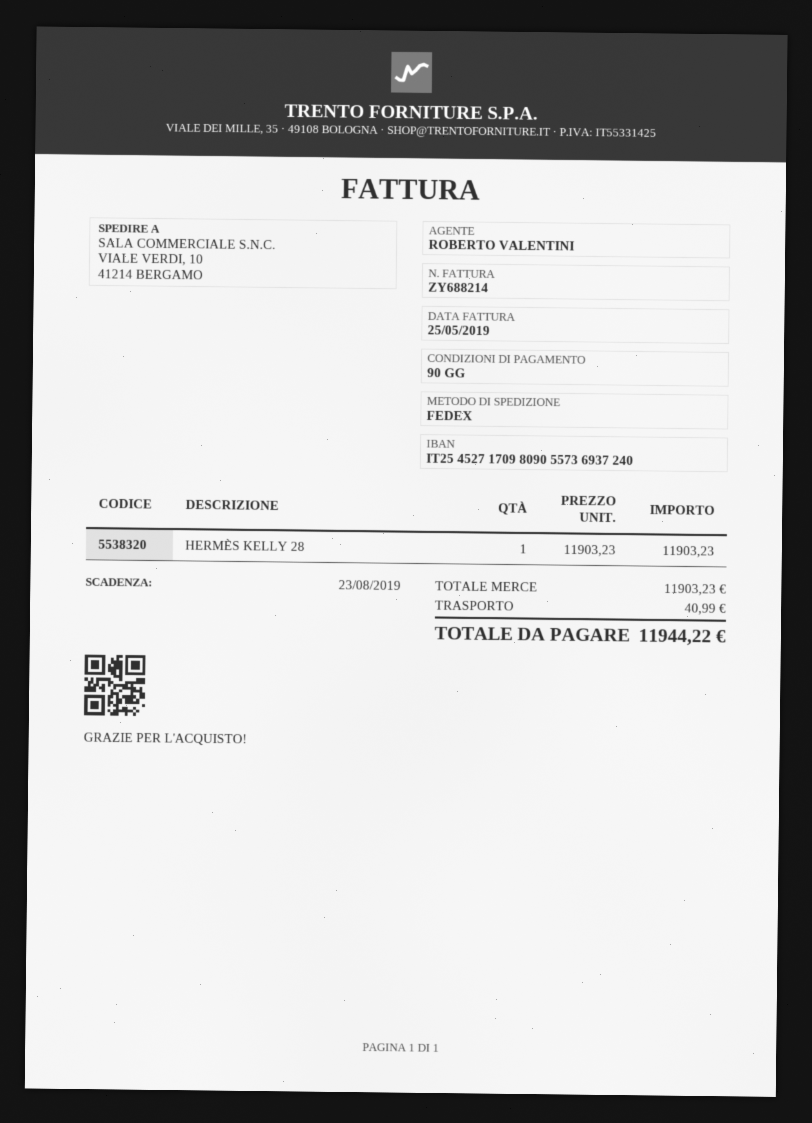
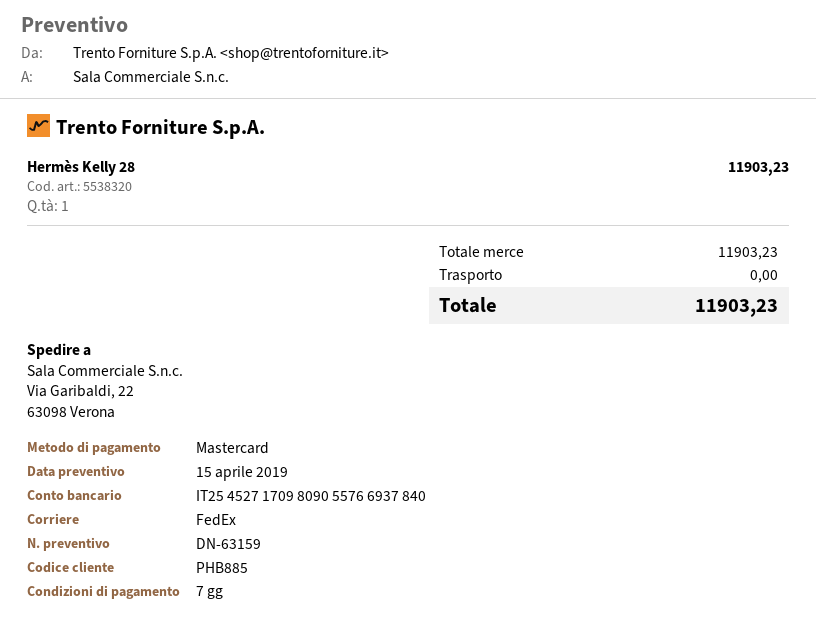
payment terms: 90 days -> 7 days
bank account: IT2545271709809055736937240 -> IT2545271709809055766937840
ship to: VIALE VERDI, 10, 41214 BERGAMO -> Via Garibaldi, 22, 63098 Verona
shipping: 40.99 -> 0.00
total: 11944.22 -> 11903.23

